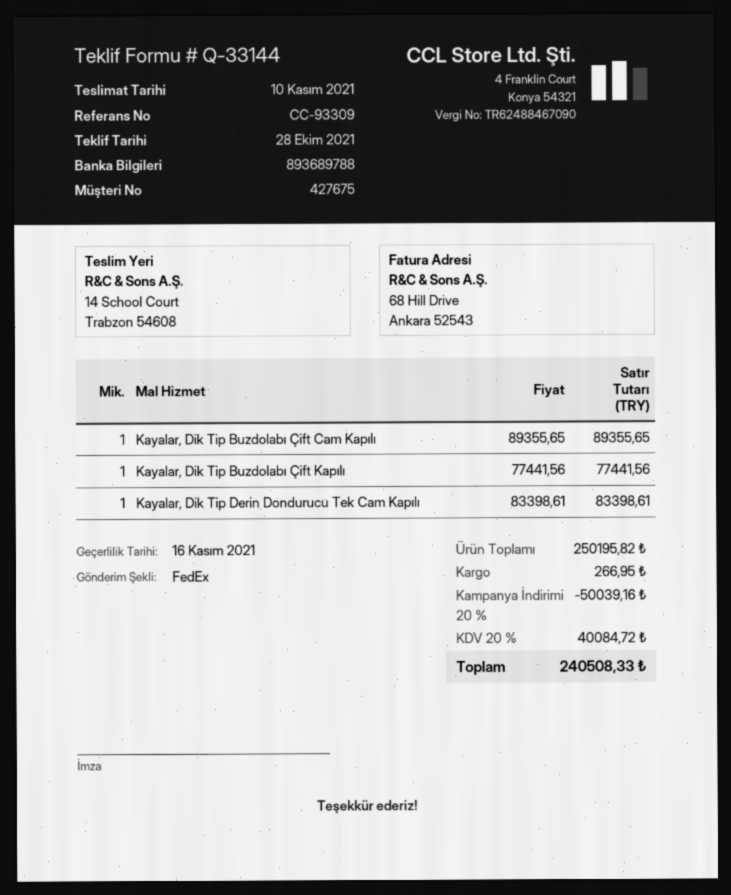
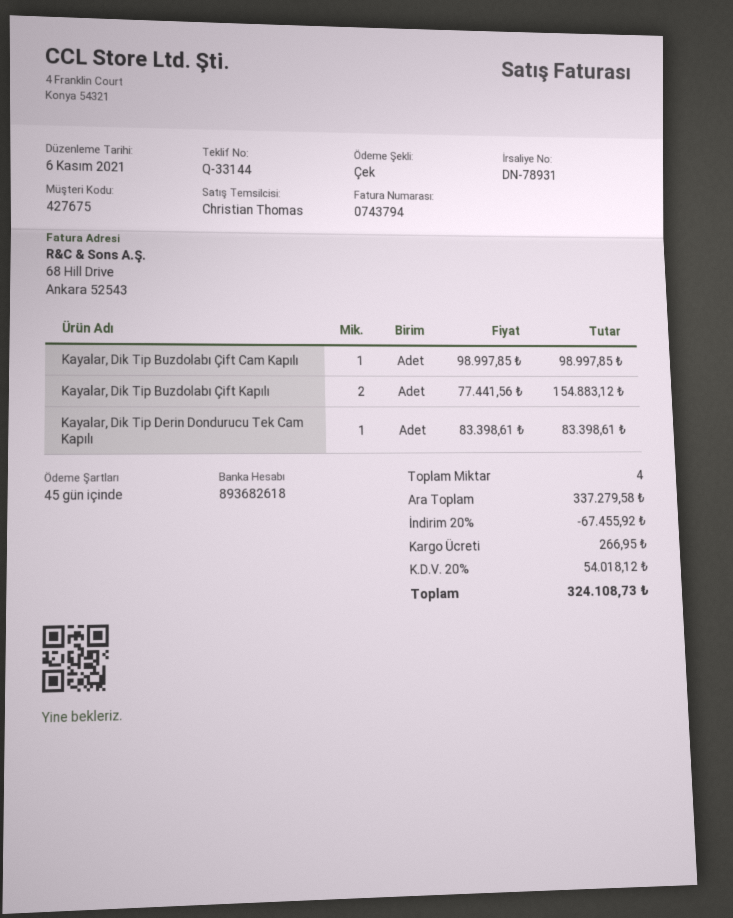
bank account: 893689788 -> 893682618
Kayalar, Dik Tip Buzdolabı Çift Cam Kapılı: 1 x 89355.65 = 89355.65 -> 1 x 98997.85 = 98997.85
Kayalar, Dik Tip Buzdolabı Çift Kapılı: 1 x 77441.56 = 77441.56 -> 2 x 77441.56 = 154883.12
subtotal: 250195.82 -> 337279.58
discount: 20% = 50039.16 -> 20% = 67455.92
tax: 20% = 40084.72 -> 20% = 54018.12
total: 240508.33 -> 324108.73

